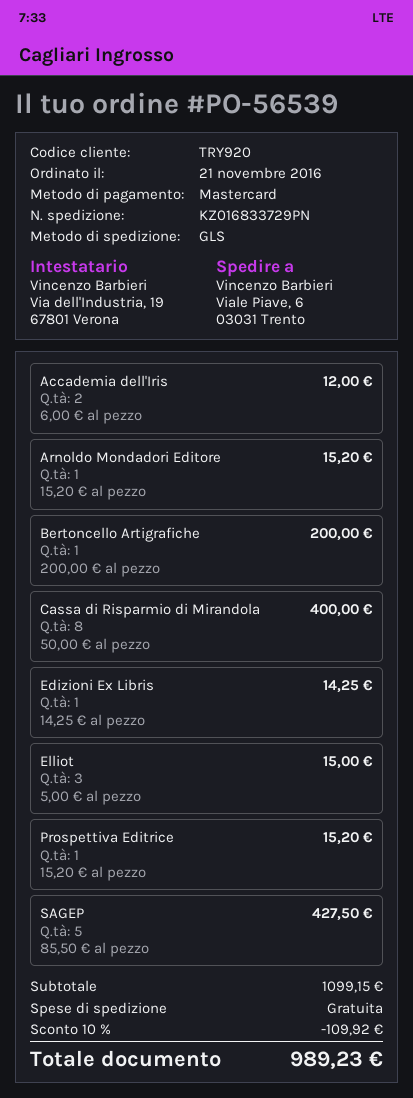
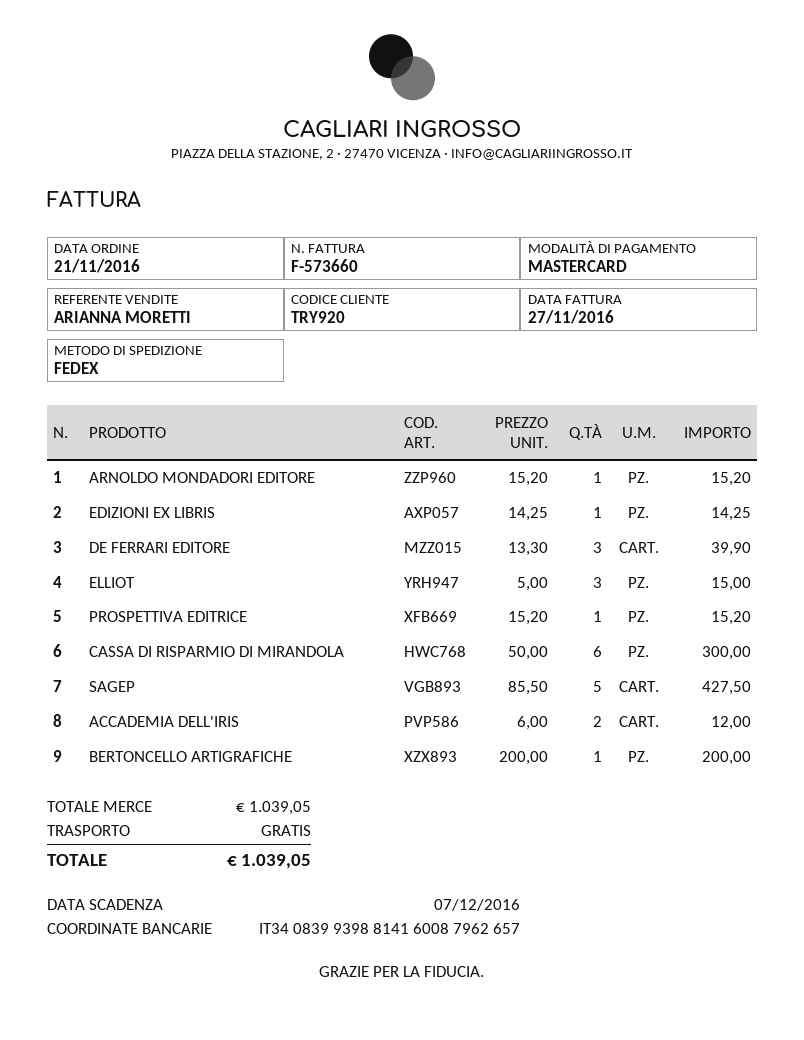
shipping method: GLS -> FedEx
Cassa di Risparmio di Mirandola: 8 x 50.00 = 400.00 -> 6 x 50.00 = 300.00
DE FERRARI EDITORE: none -> 3 x 13.30 = 39.90
subtotal: 1099.15 -> 1039.05
discount: 10% = 109.92 -> none
total: 989.23 -> 1039.05

